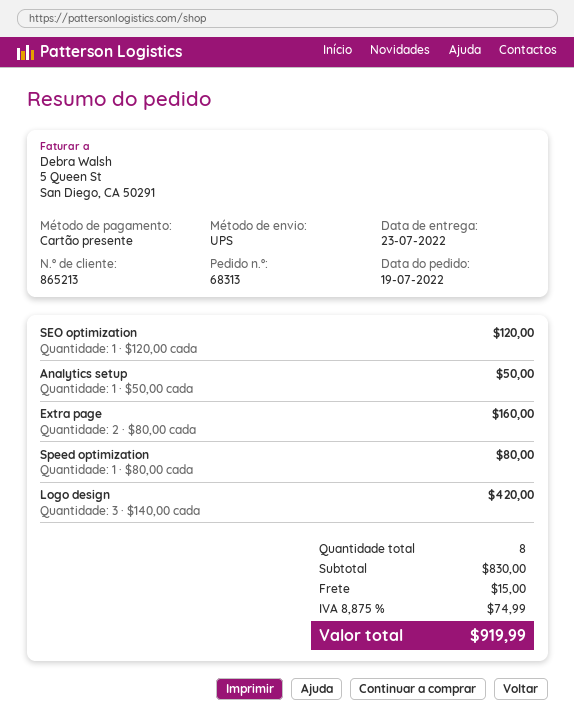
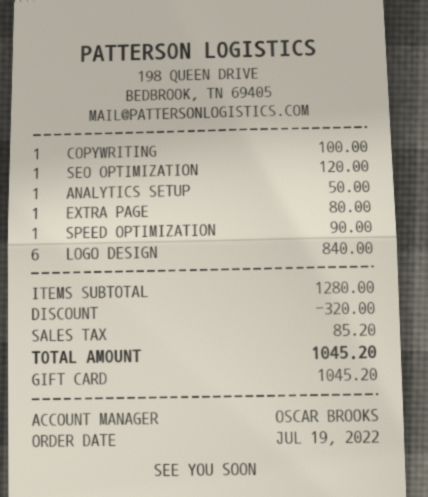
Extra page: 2 for 160.00 -> 1 for 80.00
Speed optimization: 1 for 80.00 -> 1 for 90.00
Logo design: 3 for 420.00 -> 6 for 840.00
COPYWRITING: none -> 1 for 100.00
subtotal: 830.00 -> 1280.00
discount: none -> 320.00
shipping: 15.00 -> none
tax: 74.99 -> 85.20
total: 919.99 -> 1045.20

